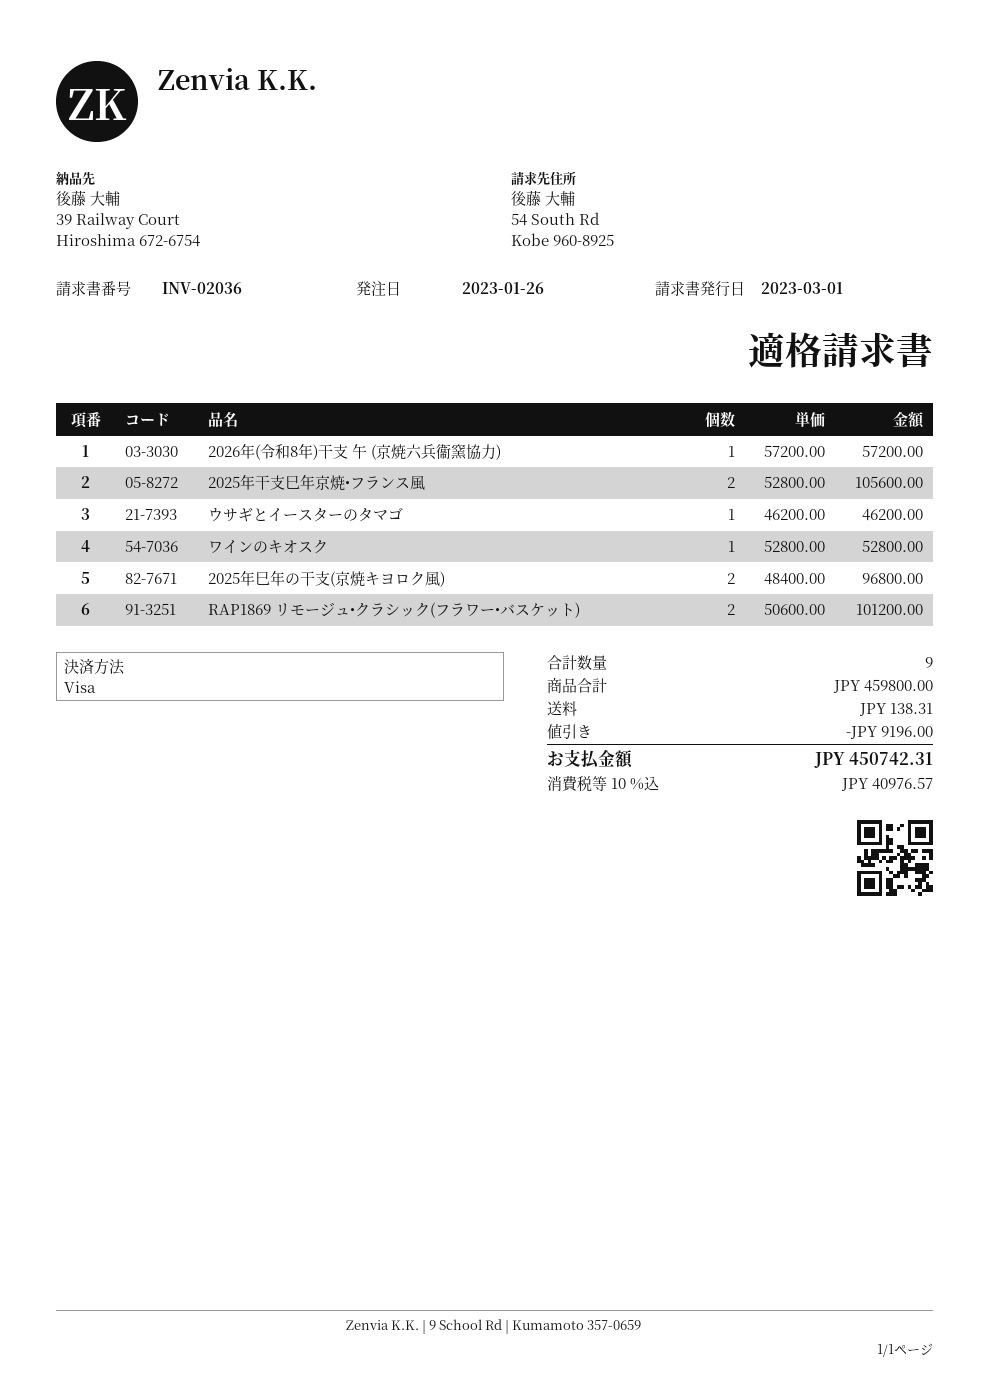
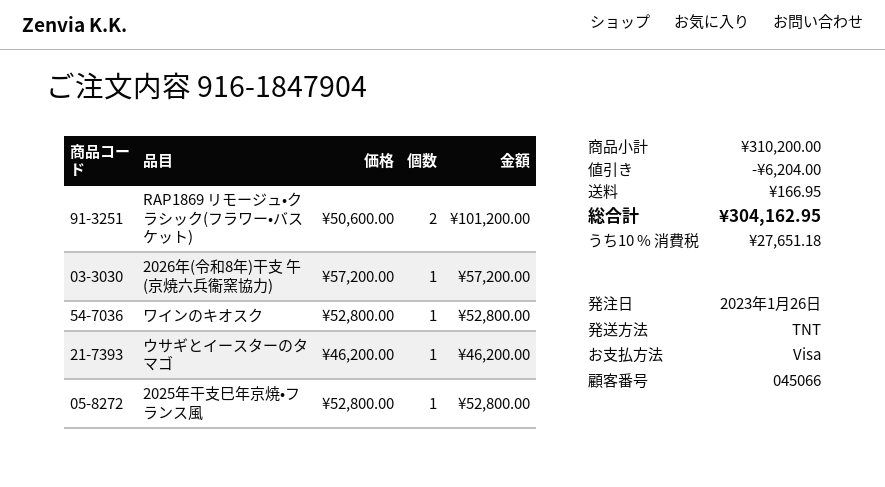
2025年干支巳年京焼•フランス風: 2 x 52800.00 = 105600.00 -> 1 x 52800.00 = 52800.00
2025年巳年の干支(京焼キヨロク風): 2 x 48400.00 = 96800.00 -> none
subtotal: 459800.00 -> 310200.00
discount: 9196.00 -> 6204.00
shipping: 138.31 -> 166.95
tax: 10% = 40976.57 -> 10% = 27651.18
total: 450742.31 -> 304162.95

